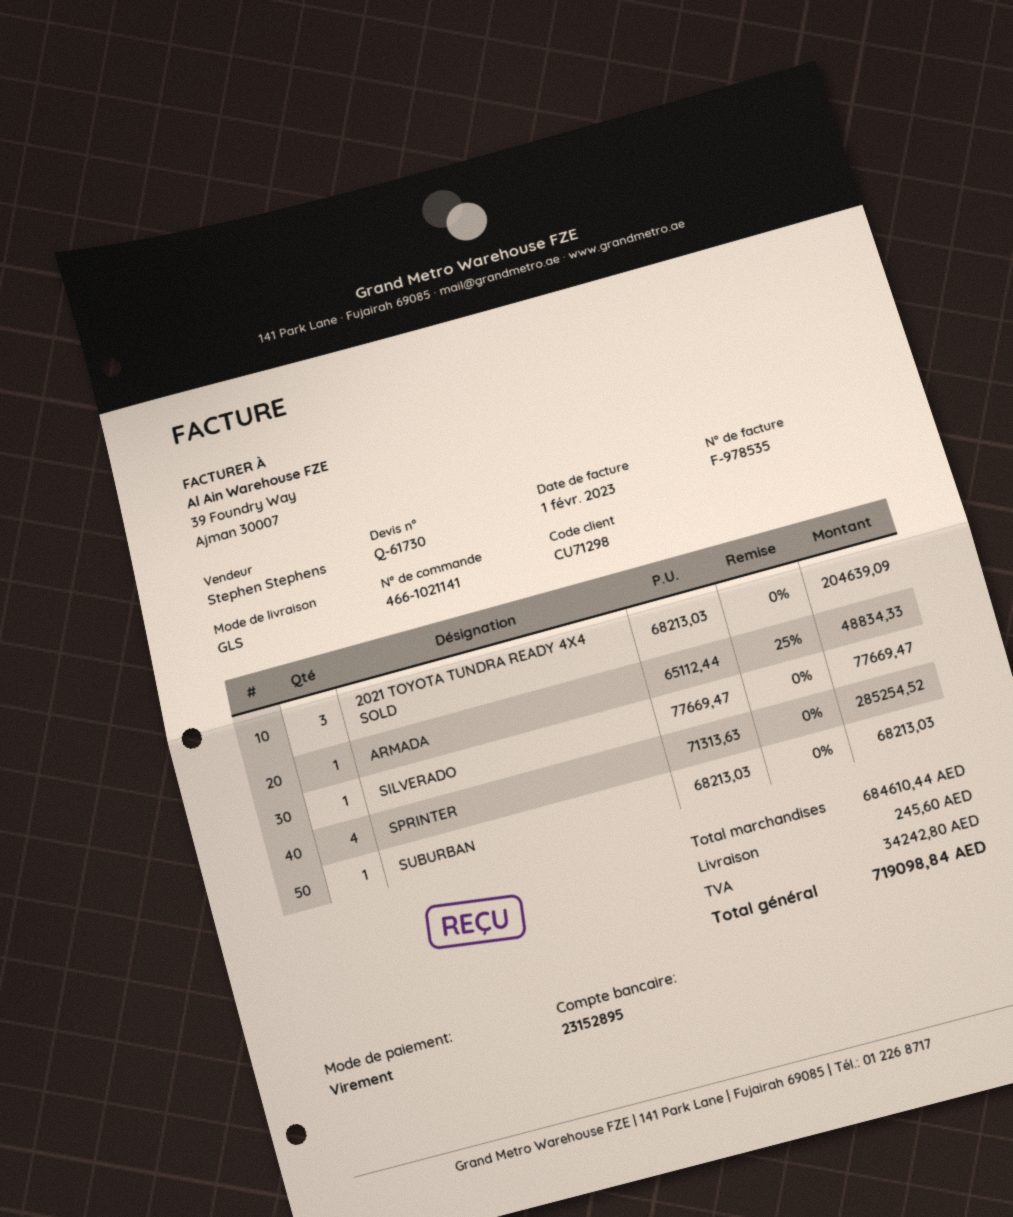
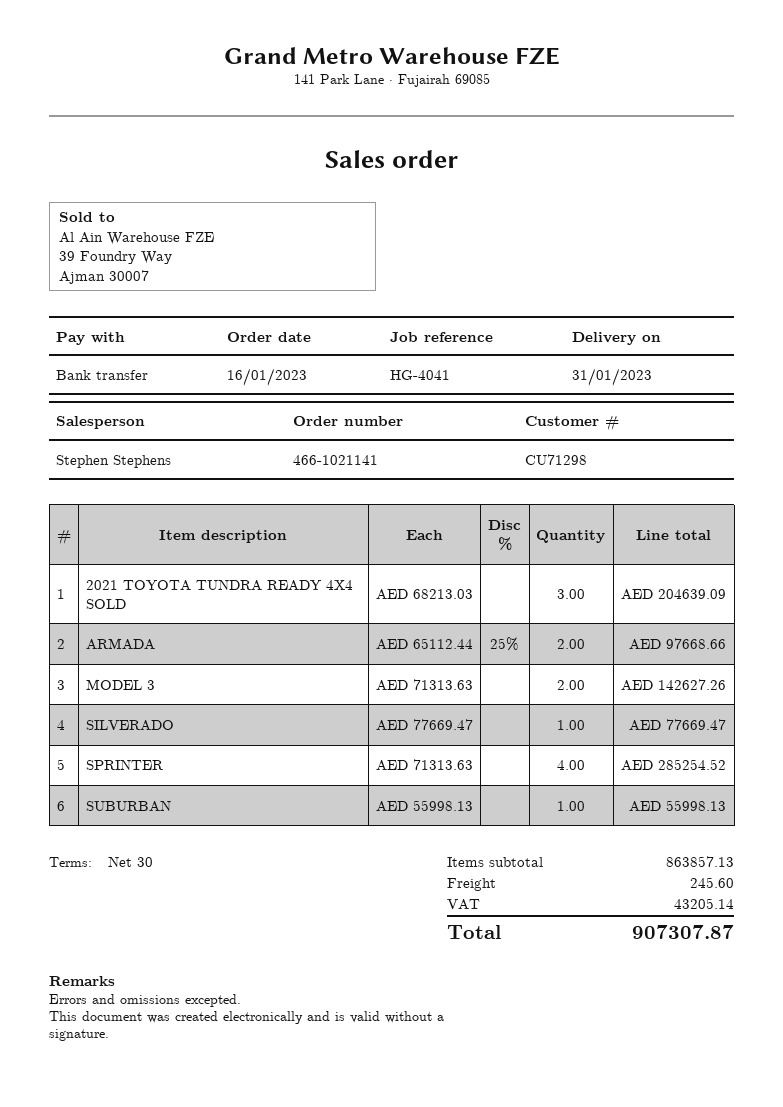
ARMADA: 1 x 65112.44 - 25% = 48834.33 -> 2 x 65112.44 - 25% = 97668.66
SUBURBAN: 1 x 68213.03 = 68213.03 -> 1 x 55998.13 = 55998.13
MODEL 3: none -> 2 x 71313.63 = 142627.26
subtotal: 684610.44 -> 863857.13
tax: 34242.80 -> 43205.14
total: 719098.84 -> 907307.87

